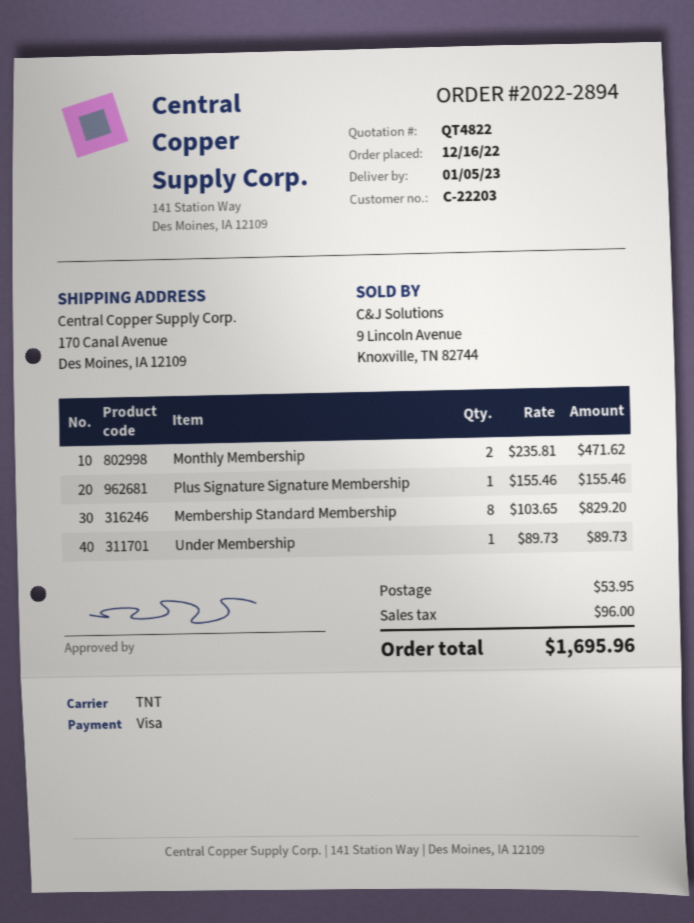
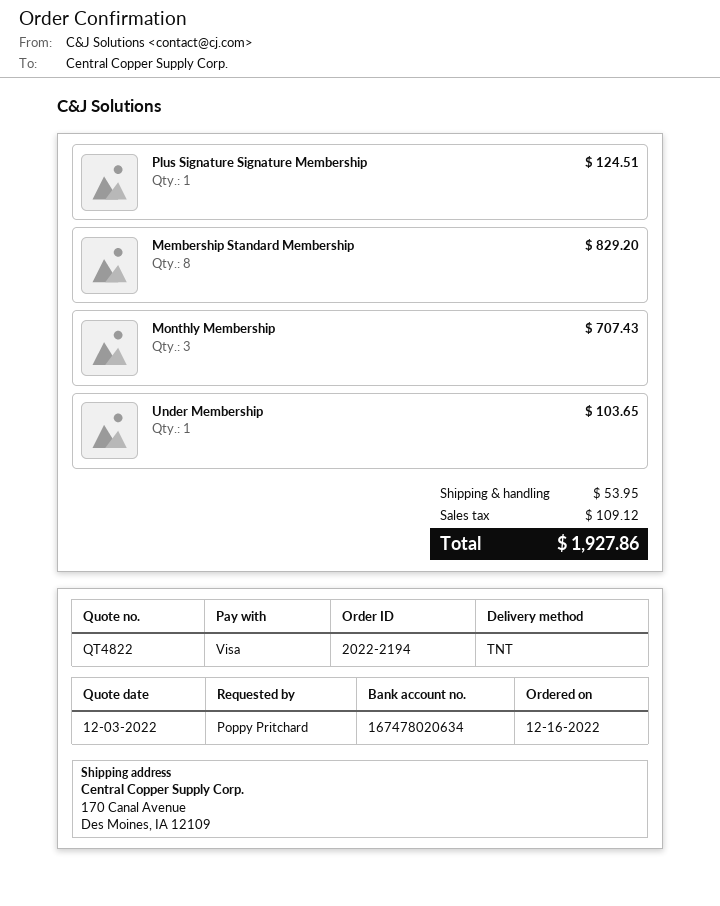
order number: 2022-2894 -> 2022-2194
Monthly Membership: 2 for 471.62 -> 3 for 707.43
Plus Signature Signature Membership: 1 for 155.46 -> 1 for 124.51
Under Membership: 1 for 89.73 -> 1 for 103.65
tax: 96.00 -> 109.12
total: 1695.96 -> 1927.86

